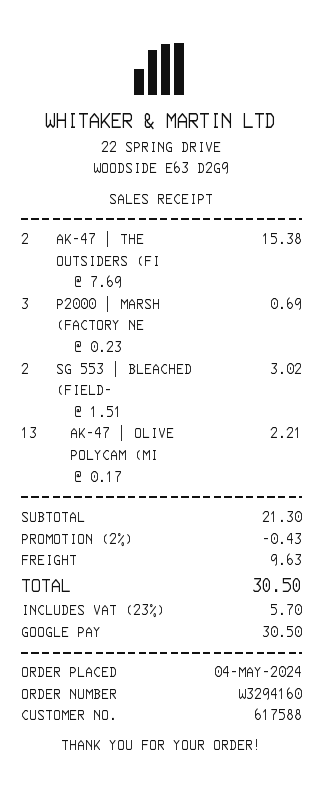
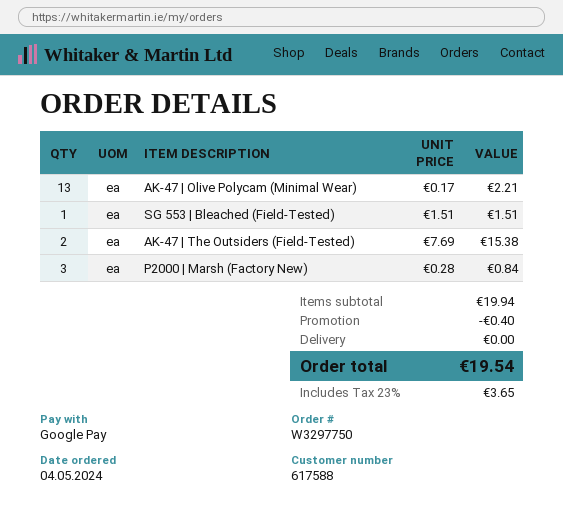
order number: W3294160 -> W3297750
P2000 | MARSH (FACTORY NE: 3 x 0.23 = 0.69 -> 3 x 0.28 = 0.84
SG 553 | BLEACHED (FIELD-: 2 x 1.51 = 3.02 -> 1 x 1.51 = 1.51
subtotal: 21.30 -> 19.94
discount: 0.43 -> 0.40
shipping: 9.63 -> 0.00
tax: 23% = 5.70 -> 23% = 3.65
total: 30.50 -> 19.54

